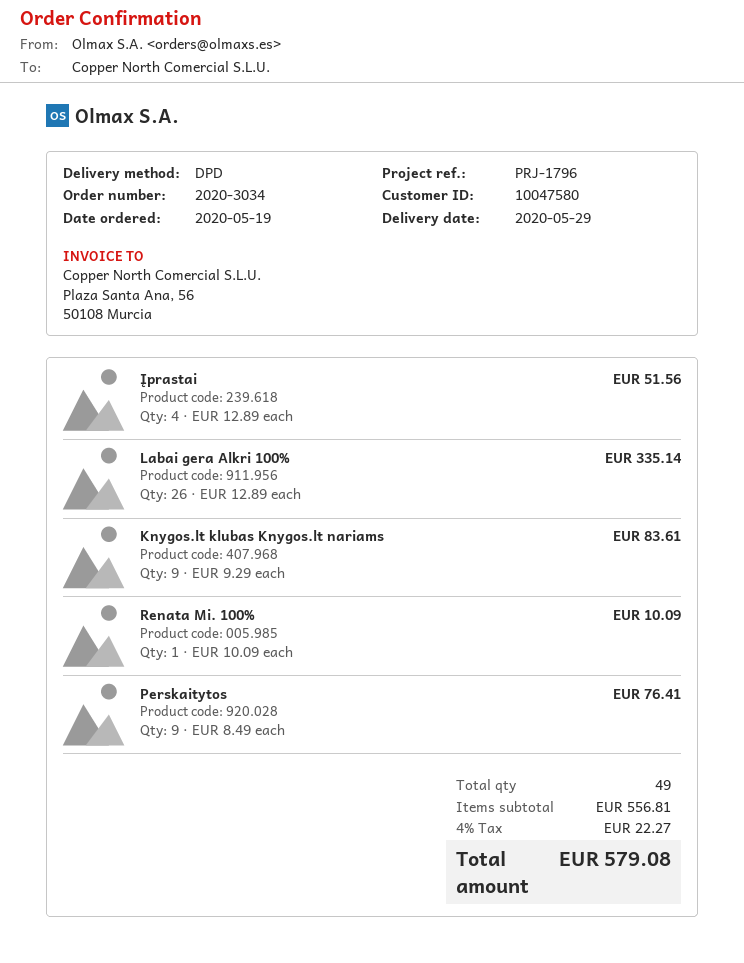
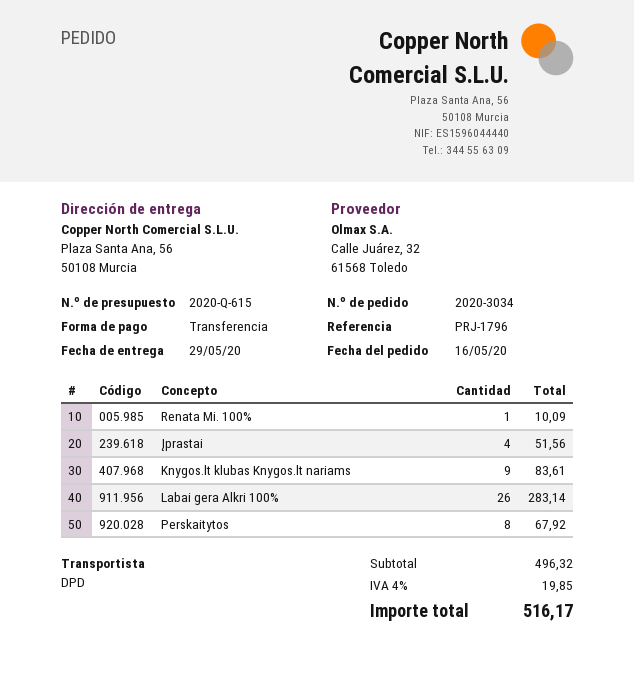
order date: 2020-05-19 -> 2020-05-16
Labai gera Alkri 100%: 26 for 335.14 -> 26 for 283.14
Perskaitytos: 9 for 76.41 -> 8 for 67.92
subtotal: 556.81 -> 496.32
tax: 4% = 22.27 -> 4% = 19.85
total: 579.08 -> 516.17

